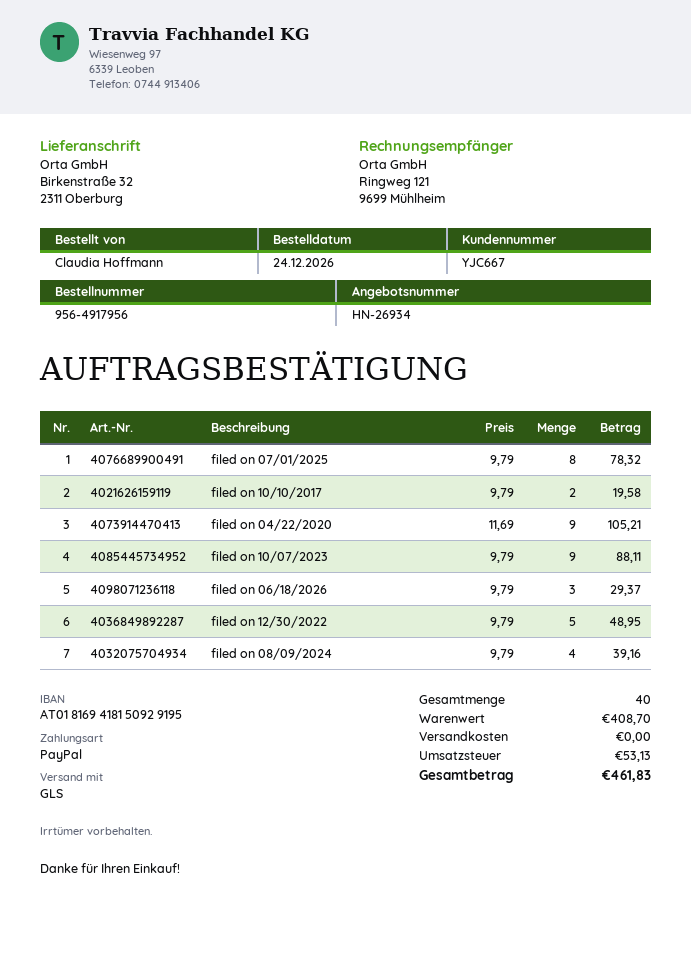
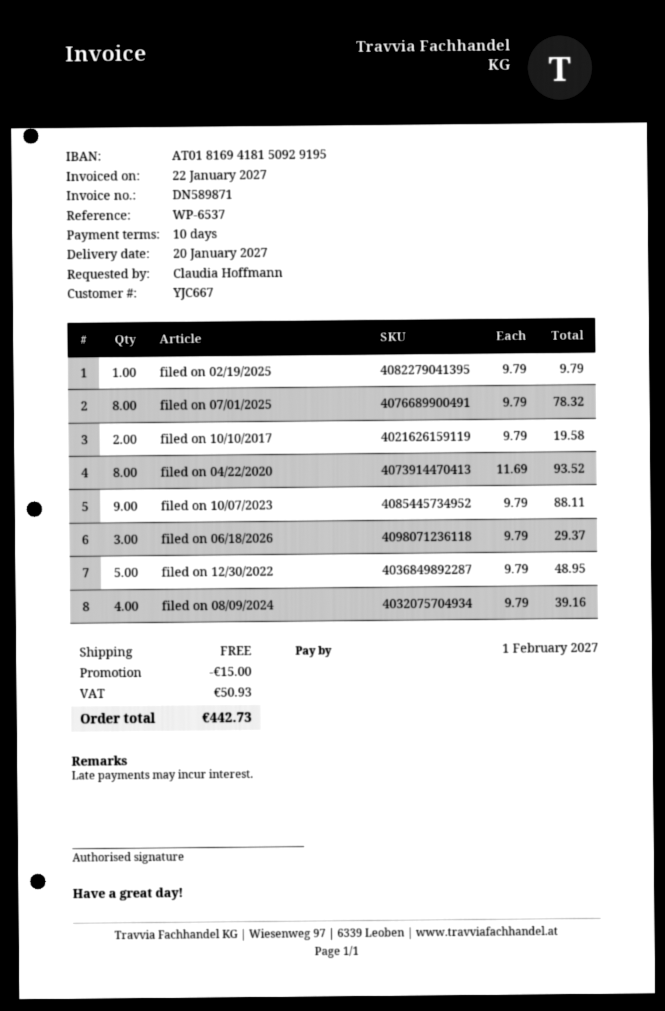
filed on 04/22/2020: 9 x 11.69 = 105.21 -> 8 x 11.69 = 93.52
filed on 02/19/2025: none -> 1 x 9.79 = 9.79
discount: none -> 15.00
tax: 53.13 -> 50.93
total: 461.83 -> 442.73

